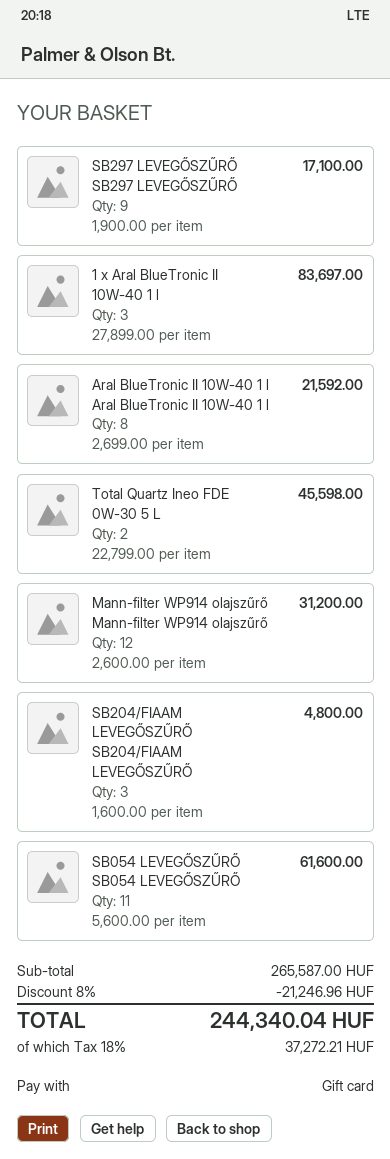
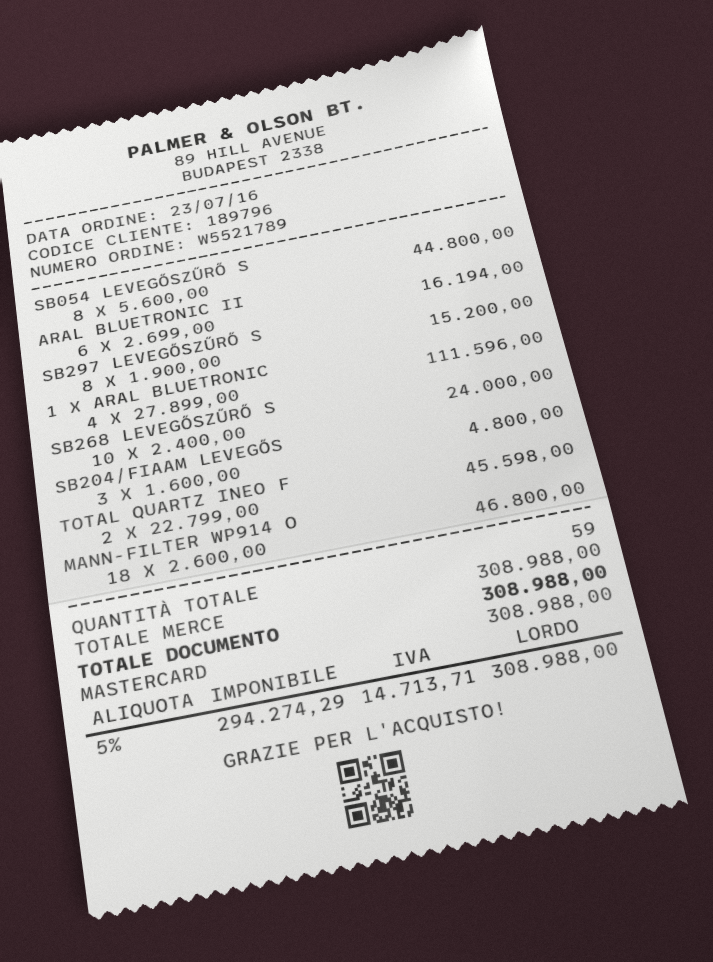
payment method: gift card -> Mastercard
SB297 LEVEGŐSZŰRŐ SB297 LEVEGŐSZŰRŐ: 9 x 1900.00 = 17100.00 -> 8 x 1900.00 = 15200.00
1 x Aral BlueTronic II 10W-40 1 l: 3 x 27899.00 = 83697.00 -> 4 x 27899.00 = 111596.00
Aral BlueTronic II 10W-40 1 l Aral BlueTronic II 10W-40 1 l: 8 x 2699.00 = 21592.00 -> 6 x 2699.00 = 16194.00
Mann-filter WP914 olajszűrő Mann-filter WP914 olajszűrő: 12 x 2600.00 = 31200.00 -> 18 x 2600.00 = 46800.00
SB054 LEVEGŐSZŰRŐ SB054 LEVEGŐSZŰRŐ: 11 x 5600.00 = 61600.00 -> 8 x 5600.00 = 44800.00
SB268 LEVEGŐSZŰRŐ S: none -> 10 x 2400.00 = 24000.00
subtotal: 265587.00 -> 308988.00
discount: 8% = 21246.96 -> none
tax: 18% = 37272.21 -> 5% = 14713.71
total: 244340.04 -> 308988.00

